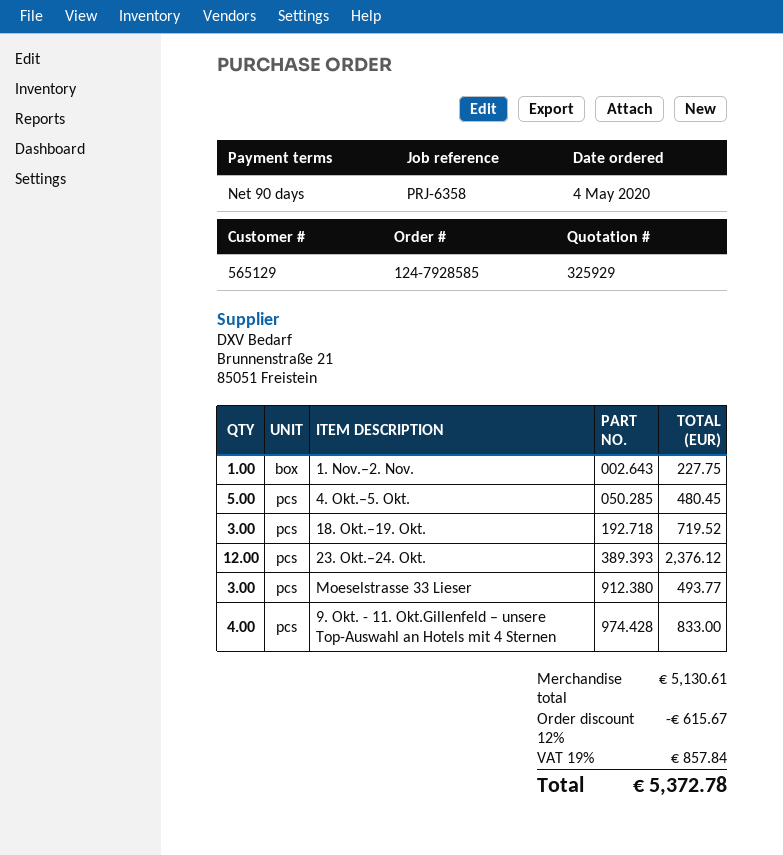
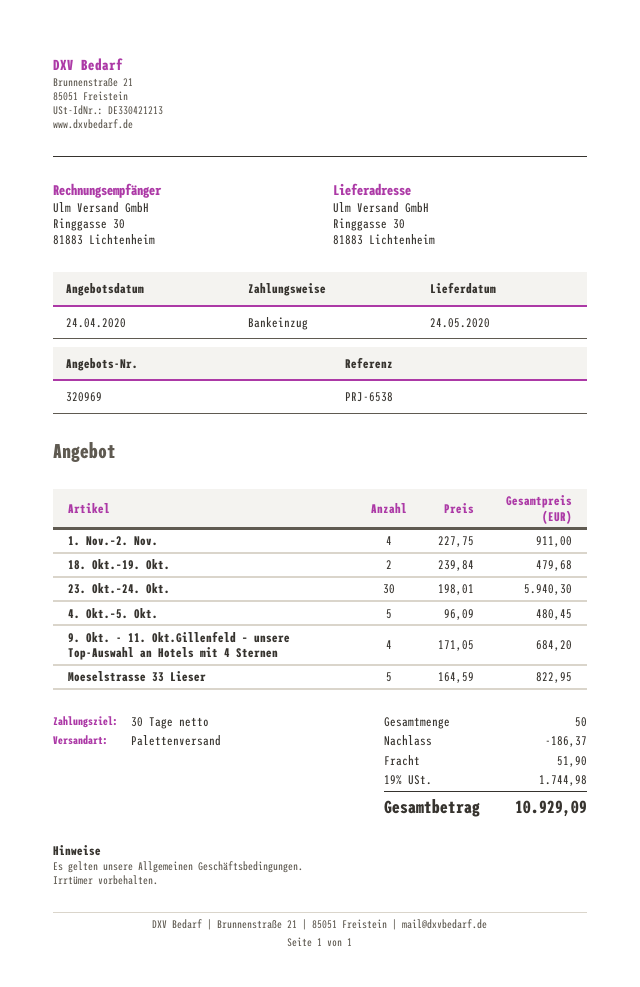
quote number: 325929 -> 320969
payment terms: 90 days -> 30 days
reference: PRJ-6358 -> PRJ-6538
1. Nov.–2. Nov.: 1 for 227.75 -> 4 for 911.00
18. Okt.–19. Okt.: 3 for 719.52 -> 2 for 479.68
23. Okt.–24. Okt.: 12 for 2376.12 -> 30 for 5940.30
Moeselstrasse 33 Lieser: 3 for 493.77 -> 5 for 822.95
9. Okt. - 11. Okt.Gillenfeld – unsere Top-Auswahl an Hotels mit 4 Sternen: 4 for 833.00 -> 4 for 684.20
discount: 615.67 -> 186.37
shipping: none -> 51.90
tax: 19% = 857.84 -> 19% = 1744.98
total: 5372.78 -> 10929.09

